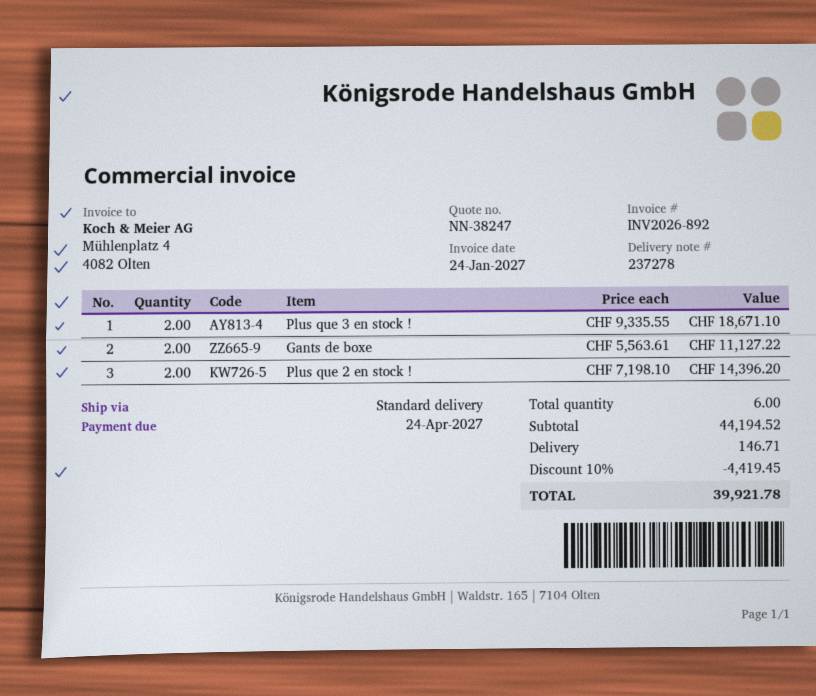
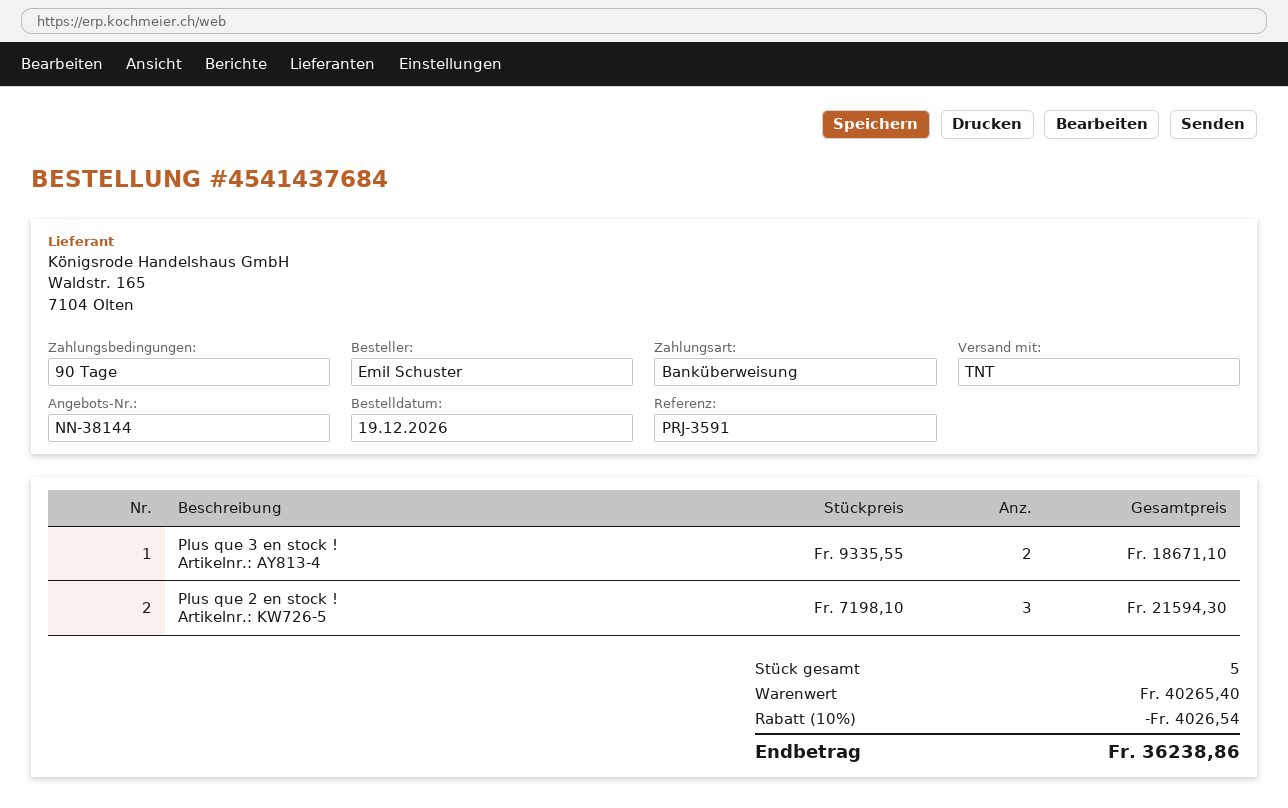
quote number: NN-38247 -> NN-38144
shipping method: standard -> TNT
Gants de boxe: 2 x 5563.61 = 11127.22 -> none
Plus que 2 en stock !: 2 x 7198.10 = 14396.20 -> 3 x 7198.10 = 21594.30
total quantity: 6 -> 5
subtotal: 44194.52 -> 40265.40
discount: 10% = 4419.45 -> 10% = 4026.54
shipping: 146.71 -> none
total: 39921.78 -> 36238.86

